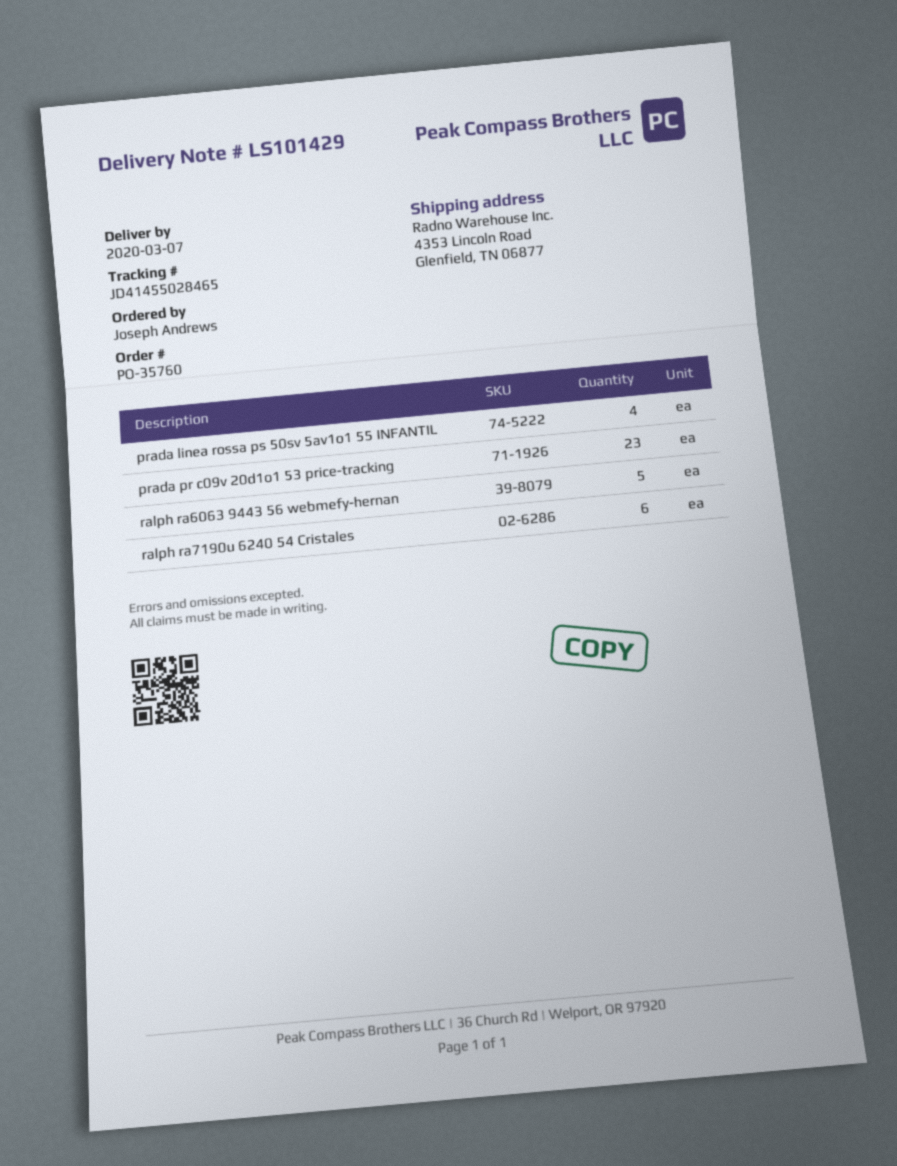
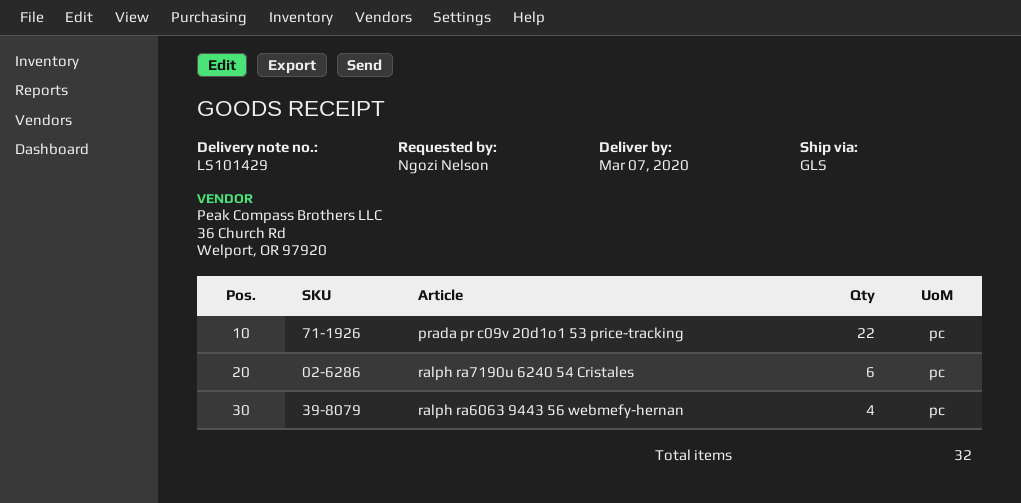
ordered by: Joseph Andrews -> Ngozi Nelson
prada linea rossa ps 50sv 5av1o1 55 INFANTIL: 4 -> none
prada pr c09v 20d1o1 53 price-tracking: 23 -> 22
ralph ra6063 9443 56 webmefy-hernan: 5 -> 4

